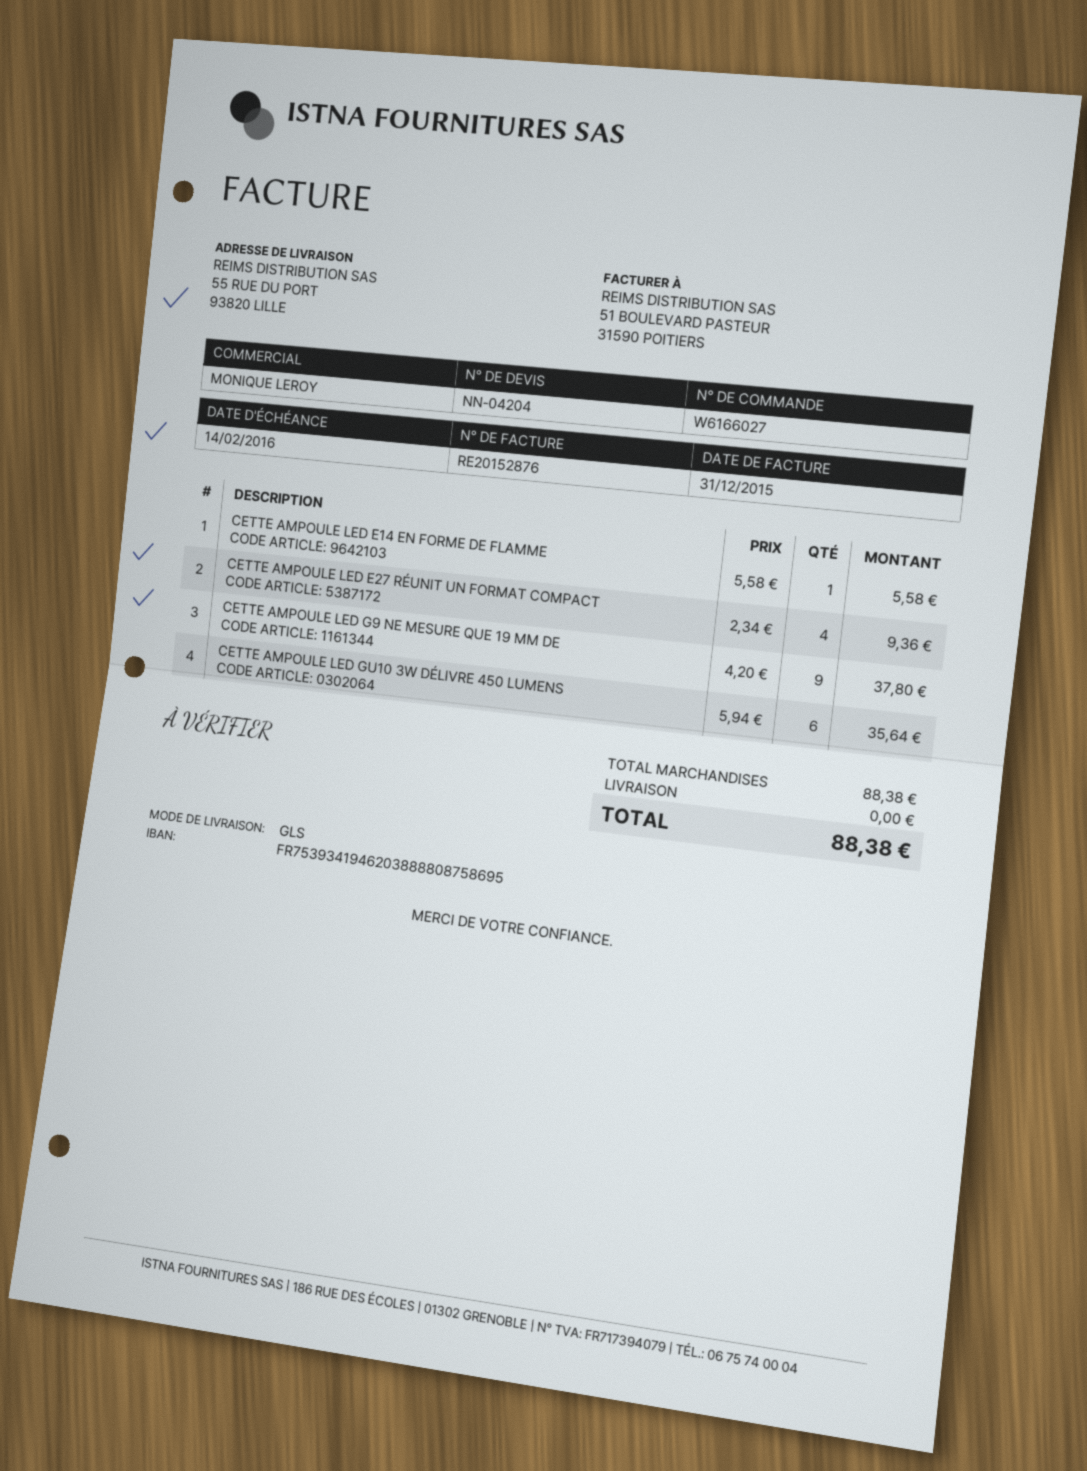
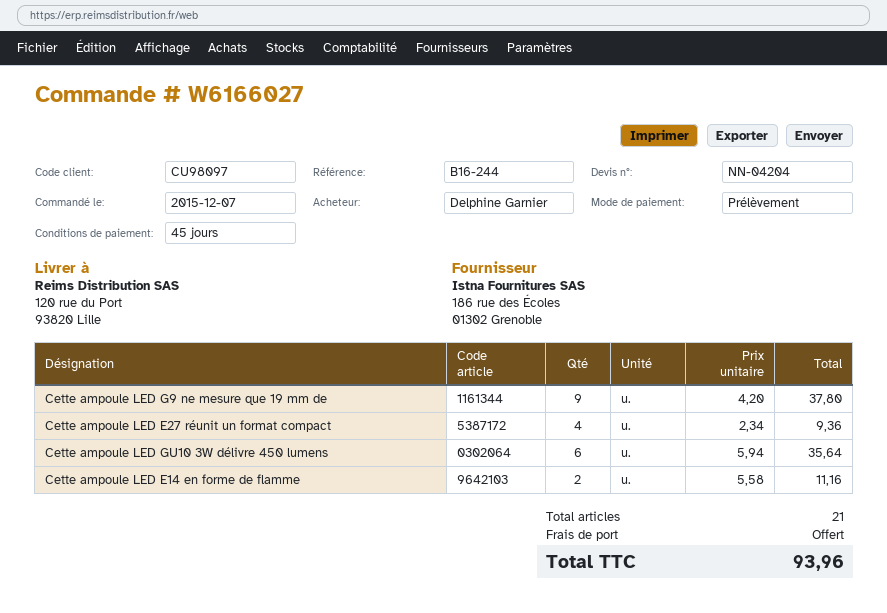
ship to: 55 RUE DU PORT, 93820 LILLE -> 120 rue du Port, 93820 Lille
CETTE AMPOULE LED E14 EN FORME DE FLAMME: 1 x 5.58 = 5.58 -> 2 x 5.58 = 11.16
total: 88.38 -> 93.96

